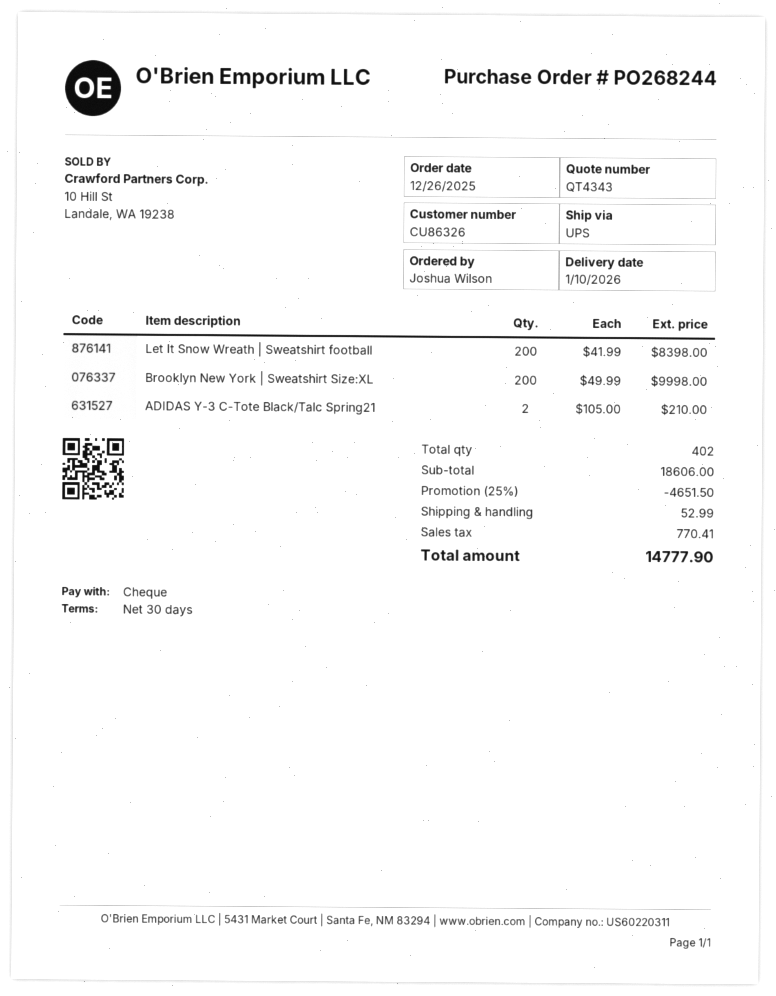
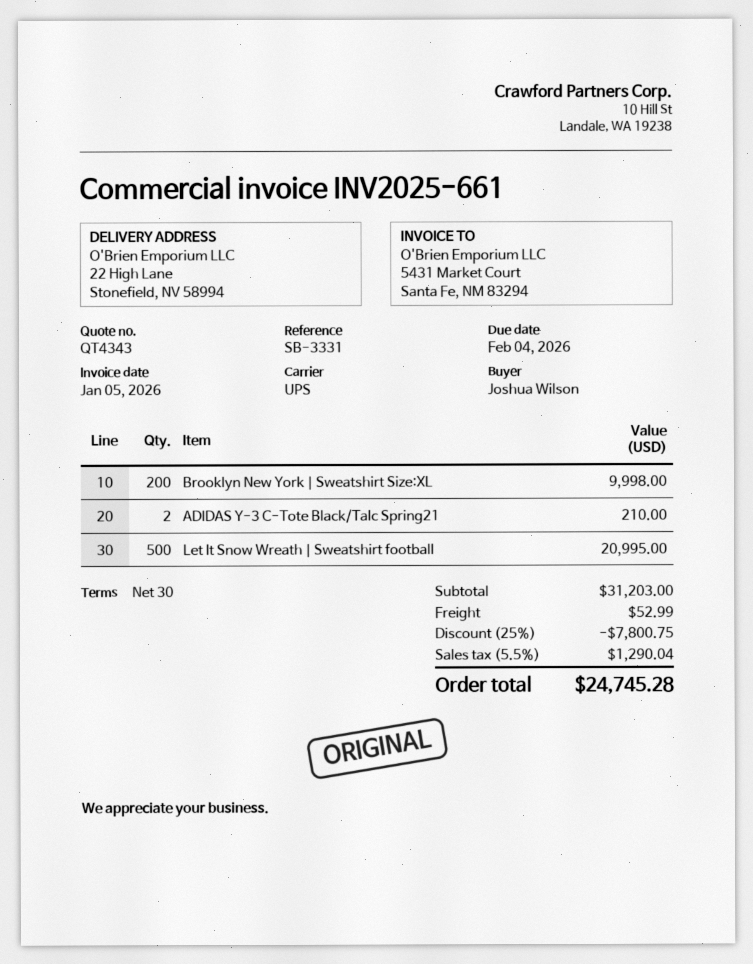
Let It Snow Wreath | Sweatshirt football: 200 for 8398.00 -> 500 for 20995.00
subtotal: 18606.00 -> 31203.00
discount: 25% = 4651.50 -> 25% = 7800.75
tax: 770.41 -> 1290.04
total: 14777.90 -> 24745.28

